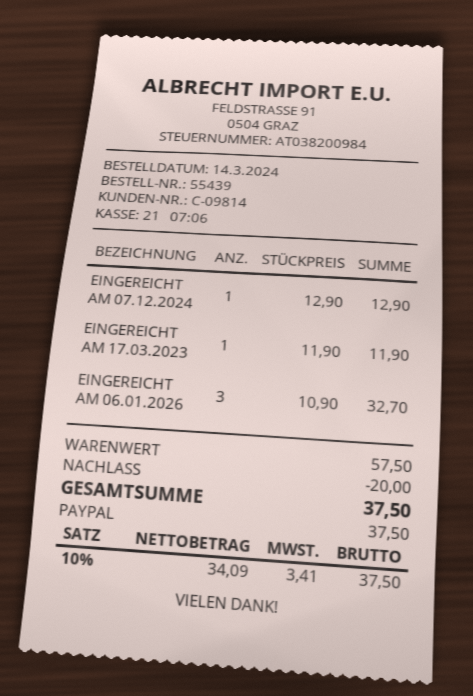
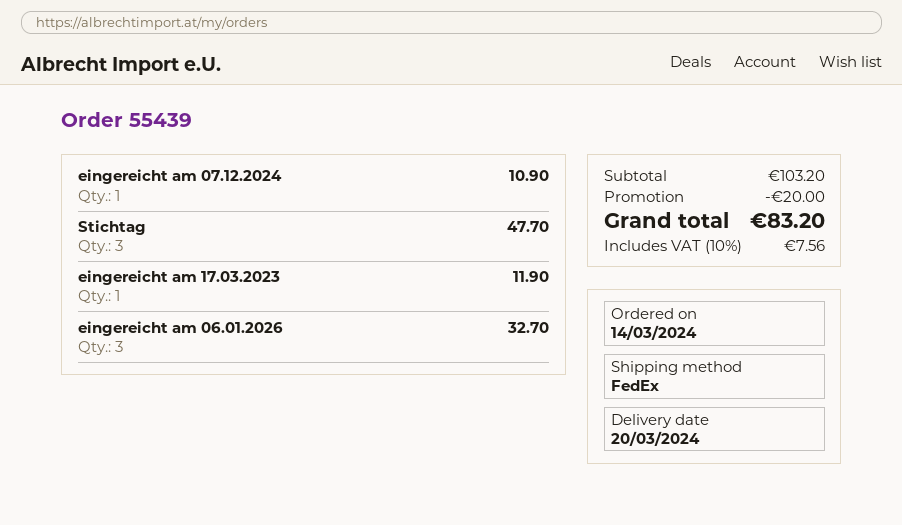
EINGEREICHT AM 07.12.2024: 1 for 12.90 -> 1 for 10.90
Stichtag: none -> 3 for 47.70
subtotal: 57.50 -> 103.20
tax: 10% = 3.41 -> 10% = 7.56
total: 37.50 -> 83.20

